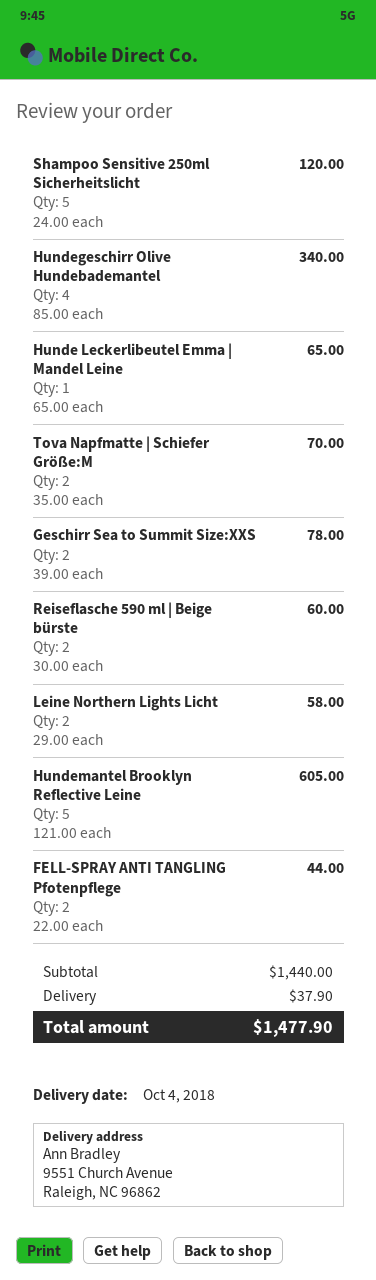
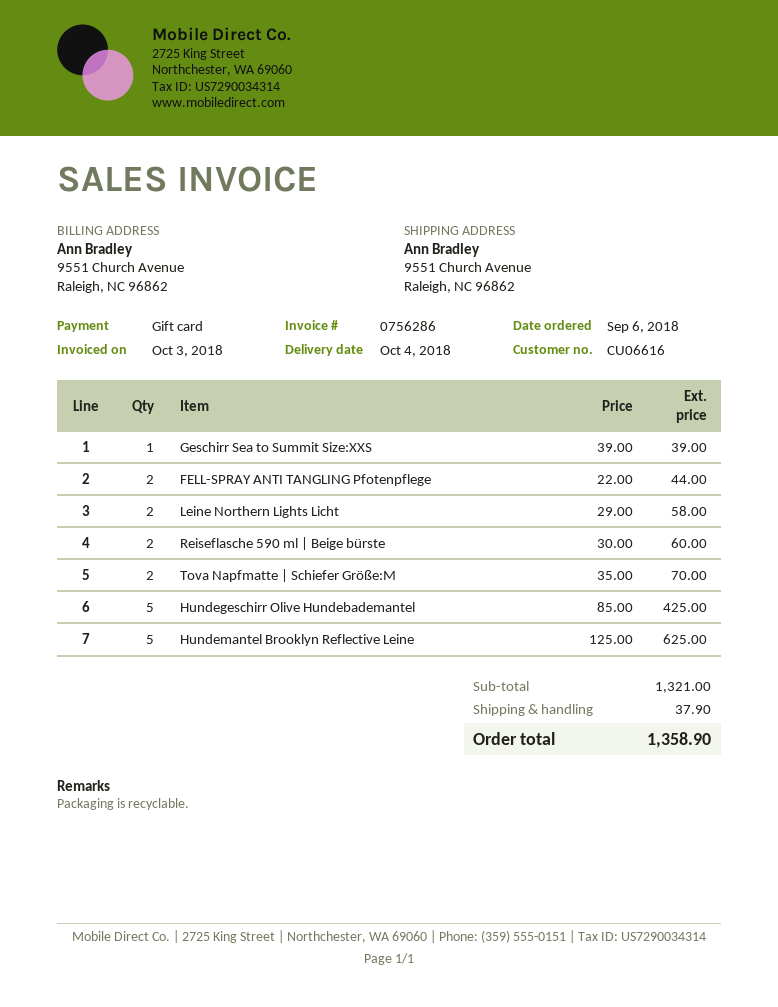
Shampoo Sensitive 250ml Sicherheitslicht: 5 x 24.00 = 120.00 -> none
Hundegeschirr Olive Hundebademantel: 4 x 85.00 = 340.00 -> 5 x 85.00 = 425.00
Hunde Leckerlibeutel Emma | Mandel Leine: 1 x 65.00 = 65.00 -> none
Geschirr Sea to Summit Size:XXS: 2 x 39.00 = 78.00 -> 1 x 39.00 = 39.00
Hundemantel Brooklyn Reflective Leine: 5 x 121.00 = 605.00 -> 5 x 125.00 = 625.00
subtotal: 1440.00 -> 1321.00
total: 1477.90 -> 1358.90

